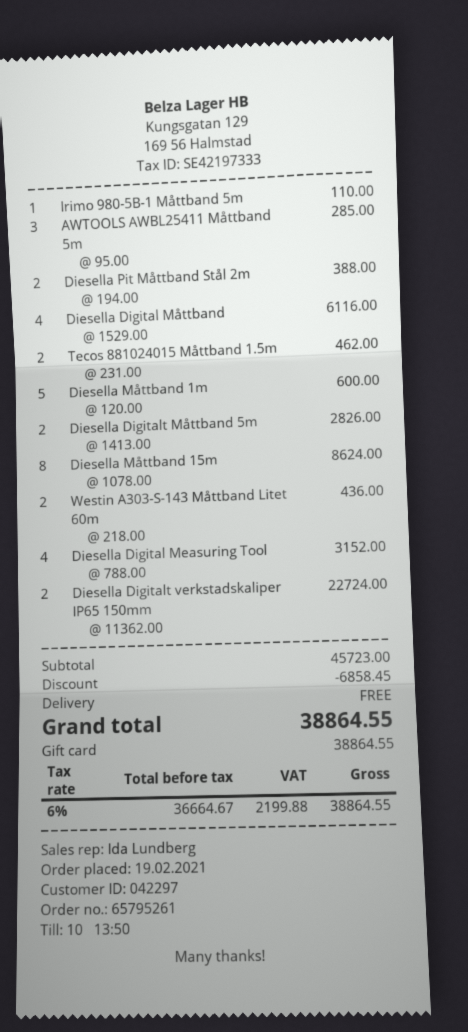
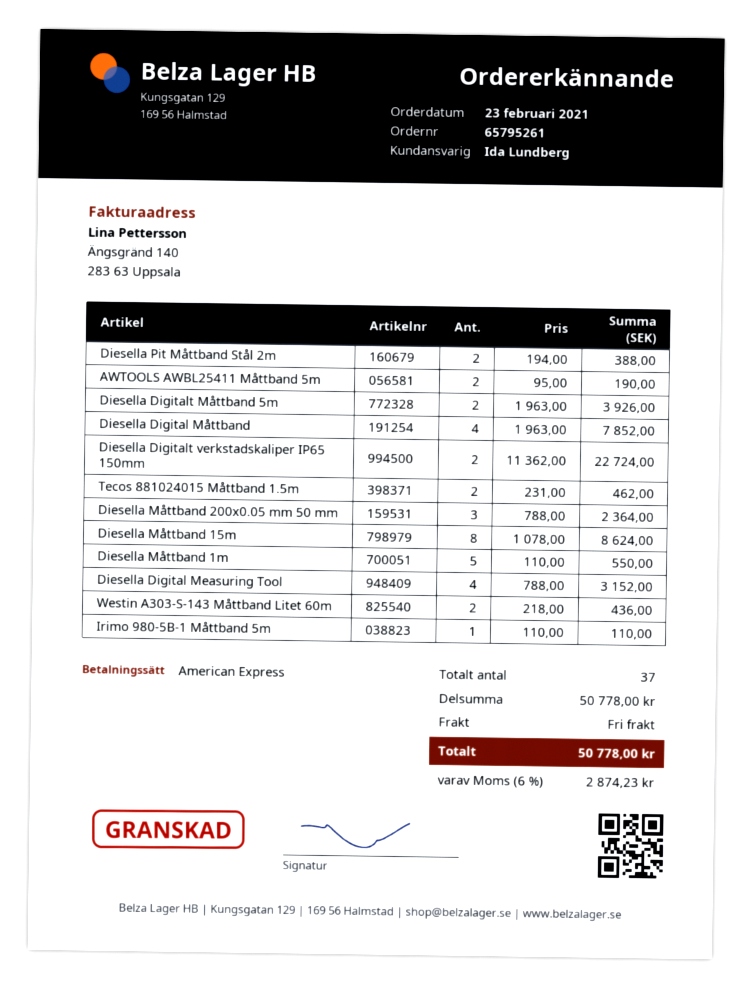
order date: 2021-02-19 -> 2021-02-23
payment method: gift card -> American Express
AWTOOLS AWBL25411 Måttband 5m: 3 x 95.00 = 285.00 -> 2 x 95.00 = 190.00
Diesella Digital Måttband: 4 x 1529.00 = 6116.00 -> 4 x 1963.00 = 7852.00
Diesella Måttband 1m: 5 x 120.00 = 600.00 -> 5 x 110.00 = 550.00
Diesella Digitalt Måttband 5m: 2 x 1413.00 = 2826.00 -> 2 x 1963.00 = 3926.00
Diesella Måttband 200x0.05 mm 50 mm: none -> 3 x 788.00 = 2364.00
subtotal: 45723.00 -> 50778.00
discount: 6858.45 -> none
tax: 6% = 2199.88 -> 6% = 2874.23
total: 38864.55 -> 50778.00

